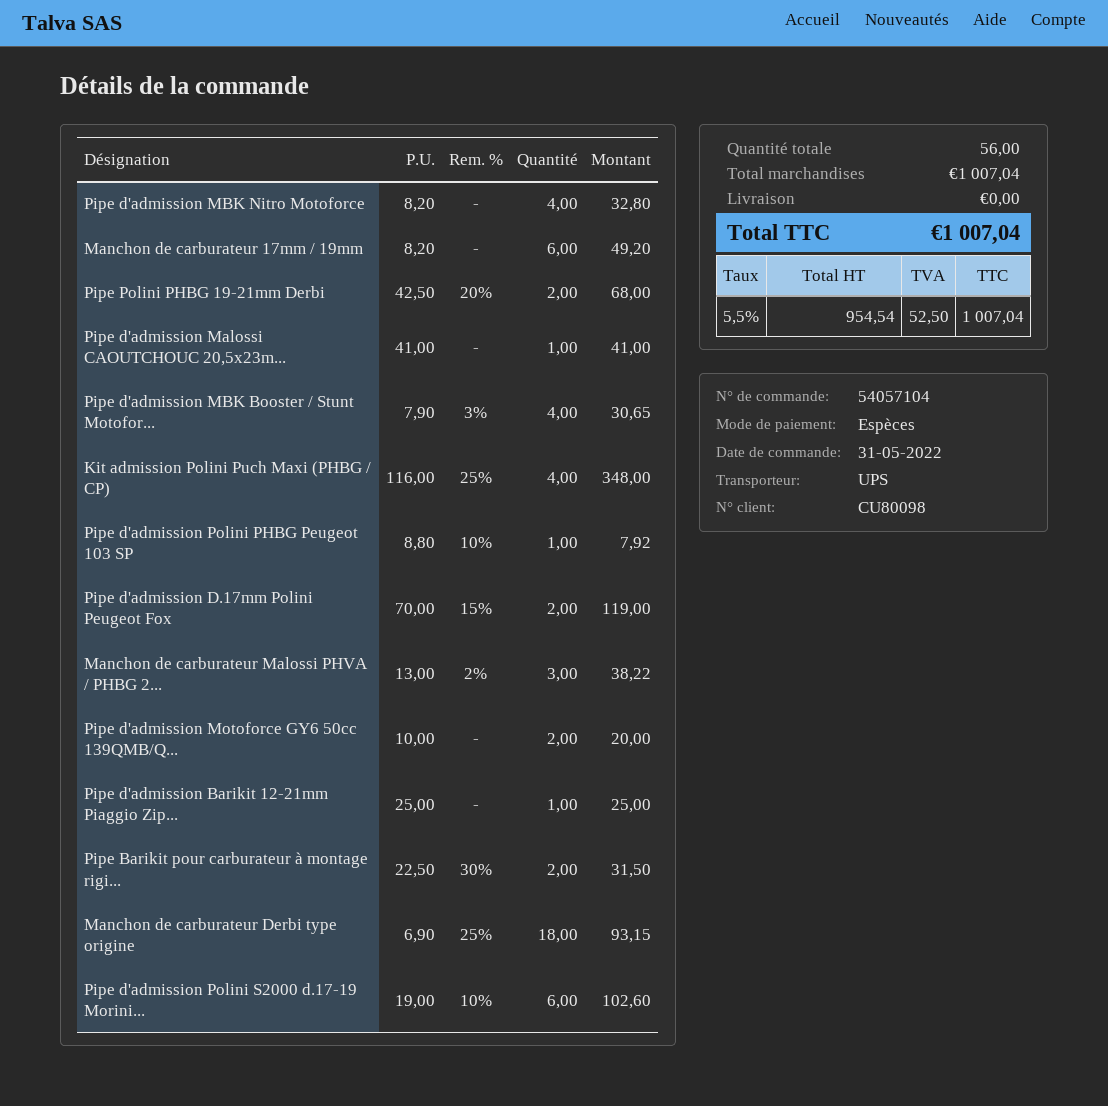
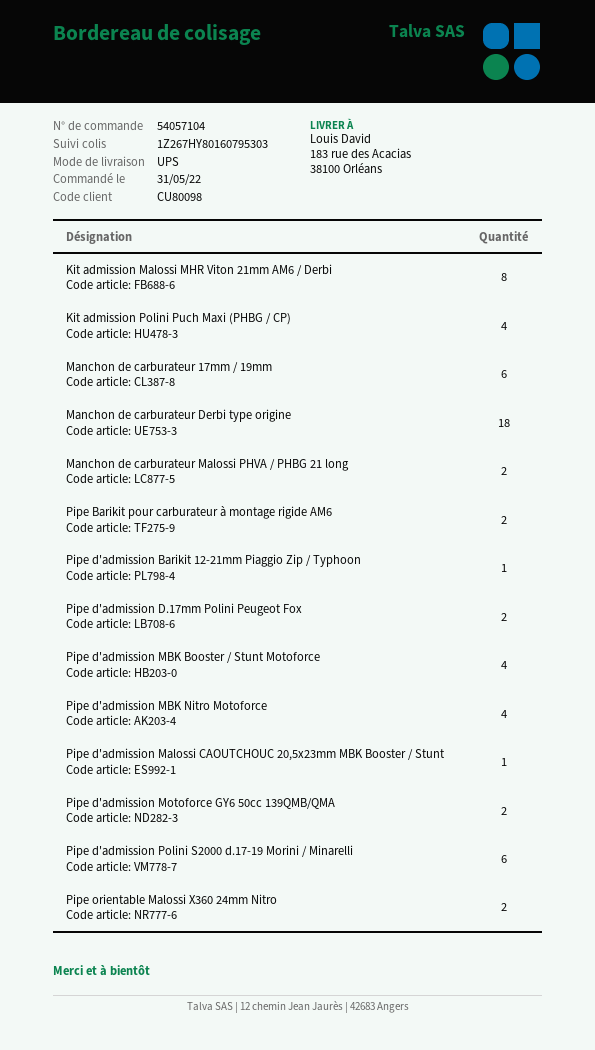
Pipe Polini PHBG 19-21mm Derbi: 2 -> none
Pipe d'admission Polini PHBG Peugeot 103 SP: 1 -> none
Manchon de carburateur Malossi PHVA / PHBG 2...: 3 -> 2
Kit admission Malossi MHR Viton 21mm AM6 / Derbi: none -> 8
Pipe orientable Malossi X360 24mm Nitro: none -> 2

